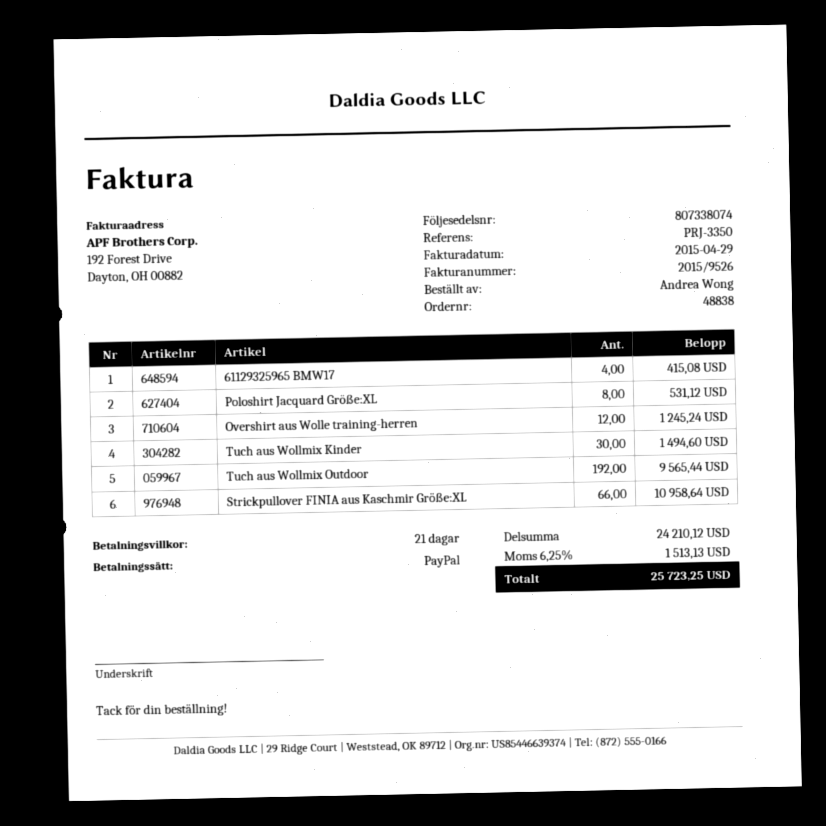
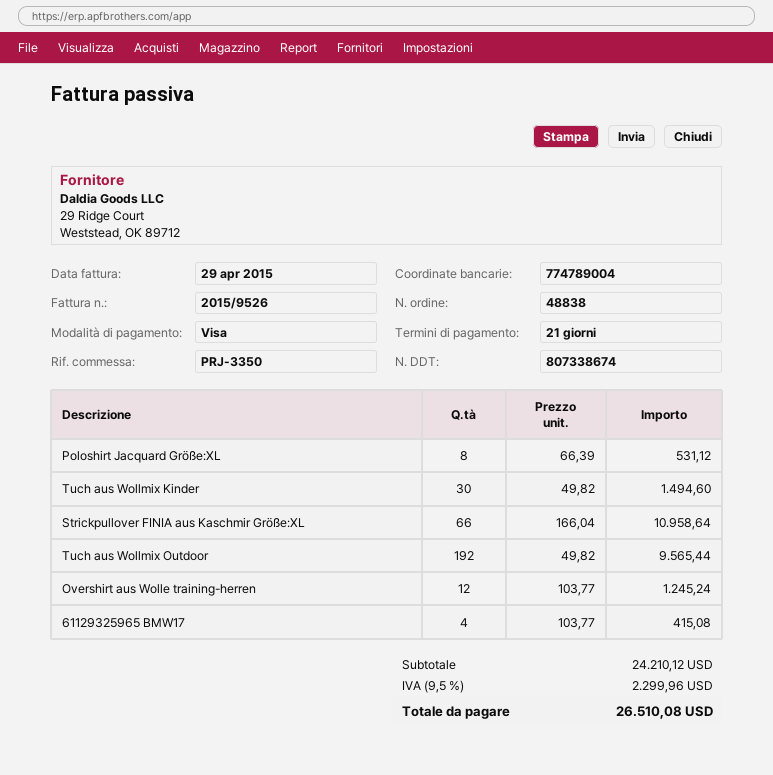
delivery note number: 807338074 -> 807338674
payment method: PayPal -> Visa
tax: 6.25% = 1513.13 -> 9.5% = 2299.96
total: 25723.25 -> 26510.08

